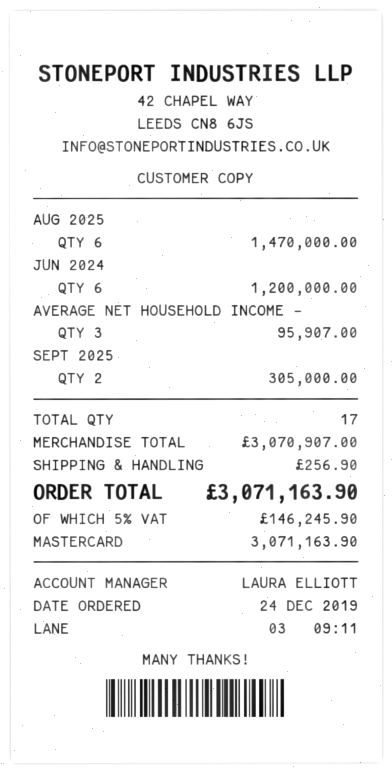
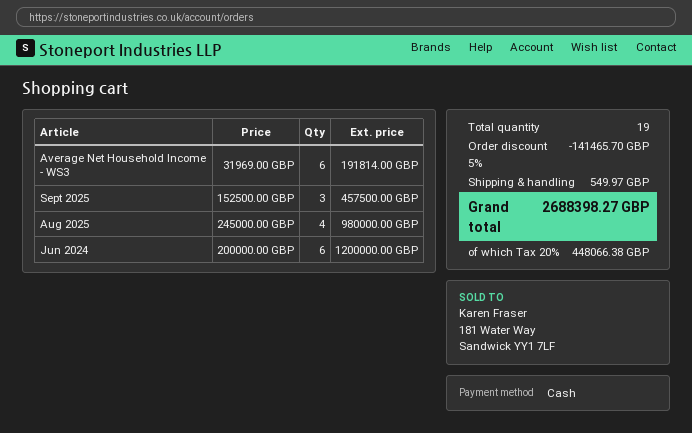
payment method: Mastercard -> cash
AUG 2025: 6 for 1470000.00 -> 4 for 980000.00
AVERAGE NET HOUSEHOLD INCOME -: 3 for 95907.00 -> 6 for 191814.00
SEPT 2025: 2 for 305000.00 -> 3 for 457500.00
total quantity: 17 -> 19
discount: none -> 5% = 141465.70
shipping: 256.90 -> 549.97
tax: 5% = 146245.90 -> 20% = 448066.38
total: 3071163.90 -> 2688398.27

